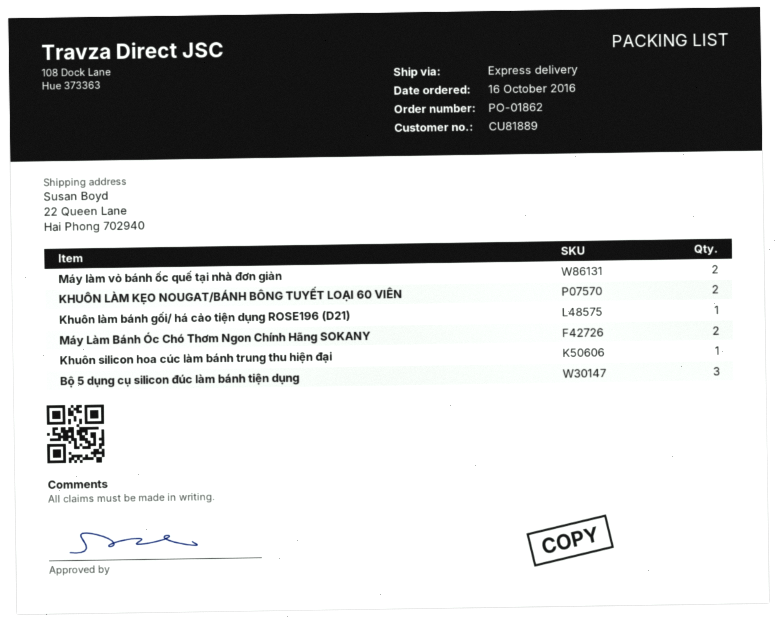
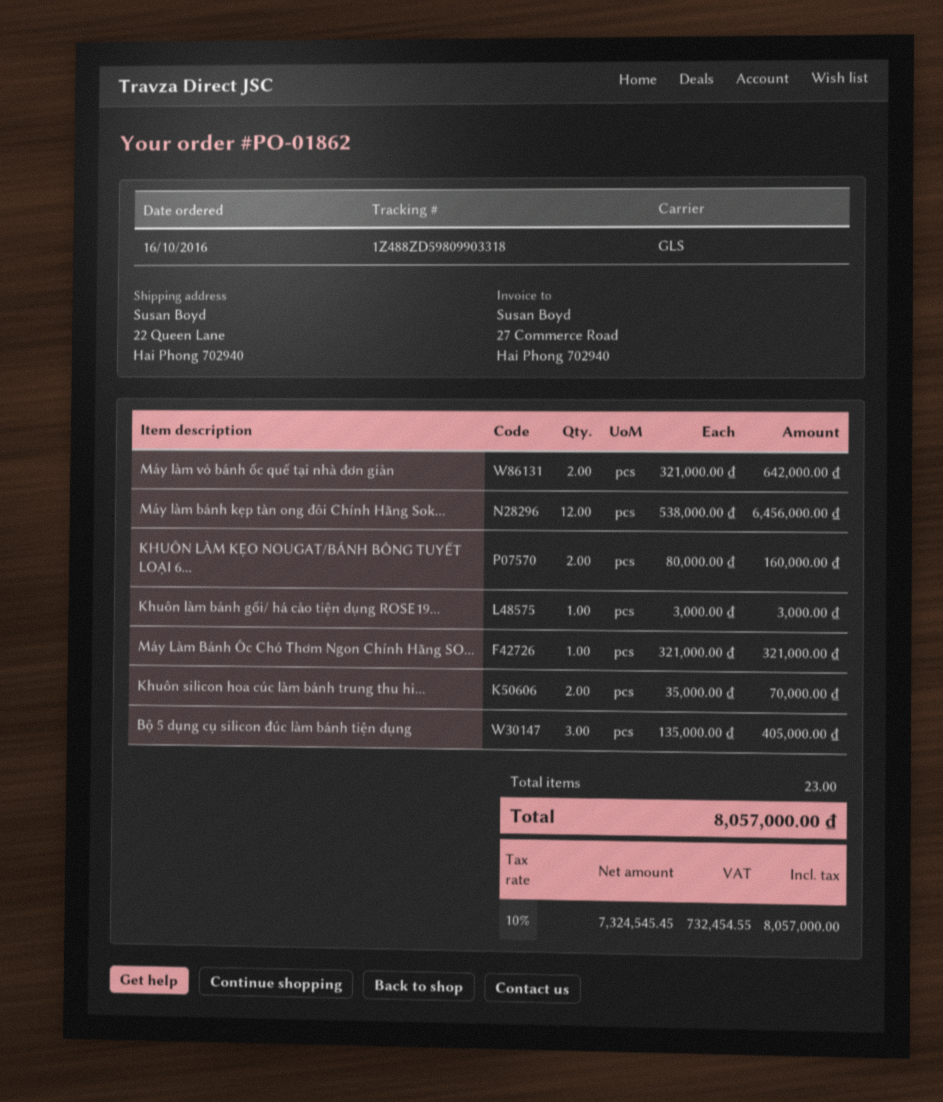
shipping method: express -> GLS
Máy Làm Bánh Óc Chó Thơm Ngon Chính Hãng SOKANY: 2 -> 1
Khuôn silicon hoa cúc làm bánh trung thu hiện đại: 1 -> 2
Máy làm bánh kẹp tàn ong đôi Chính Hãng Sok...: none -> 12

